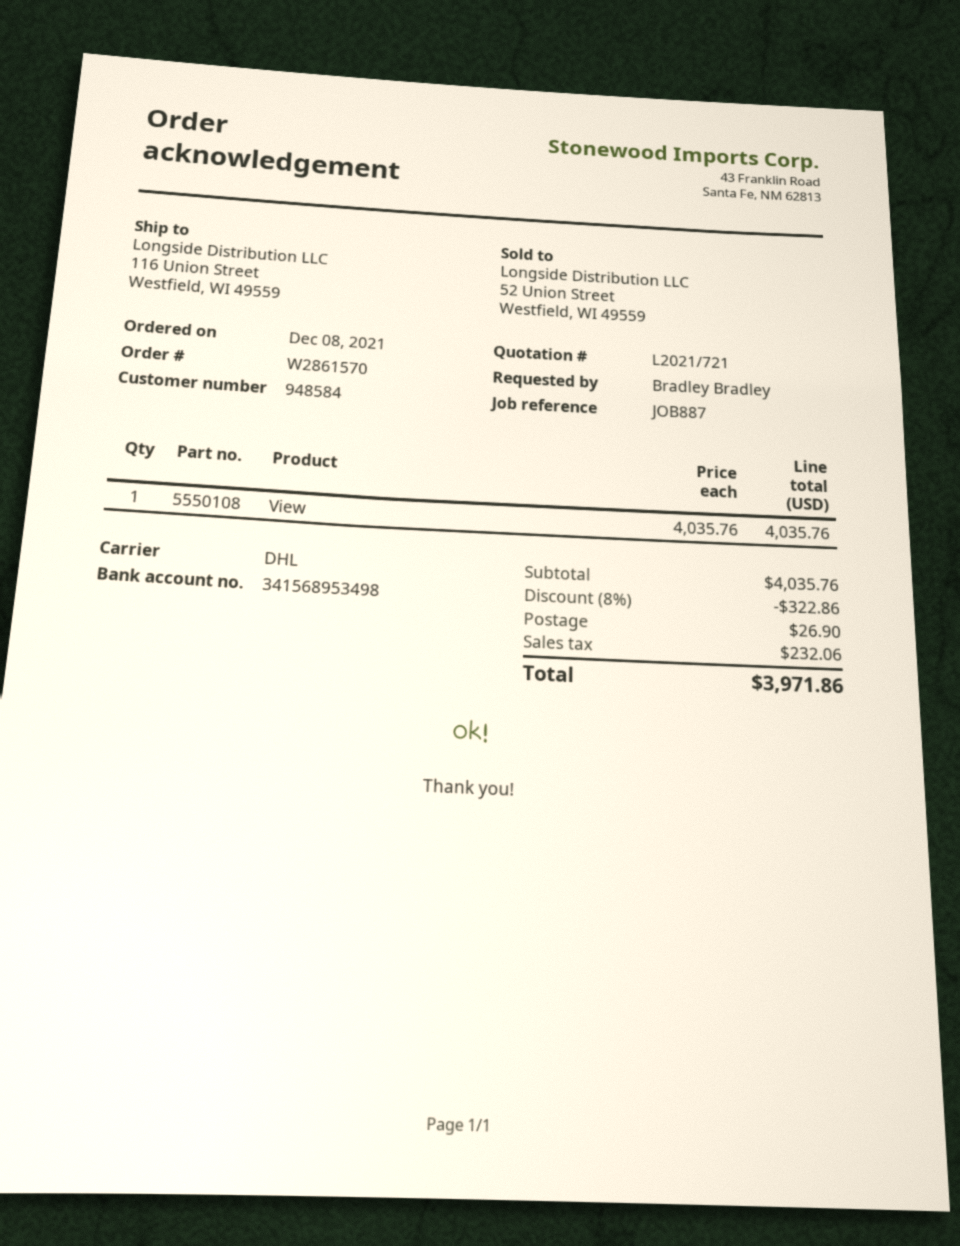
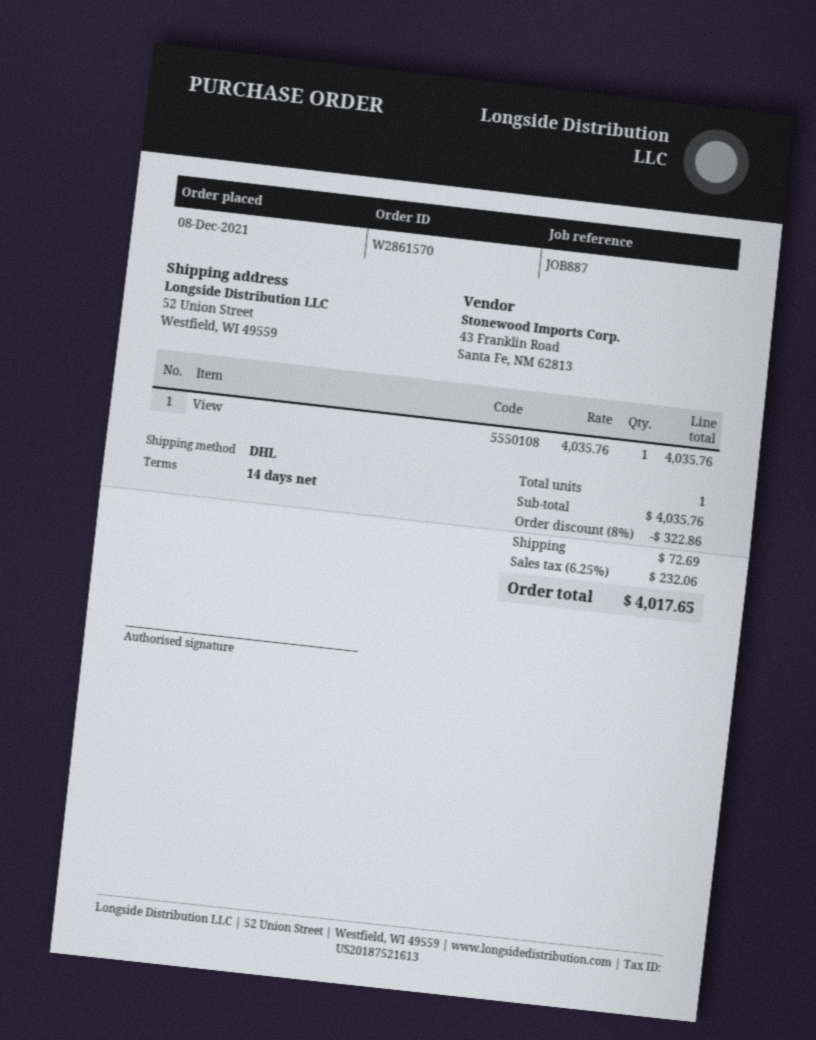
ship to: 116 Union Street, Westfield, WI 49559 -> 52 Union Street, Westfield, WI 49559
shipping: 26.90 -> 72.69
total: 3971.86 -> 4017.65

